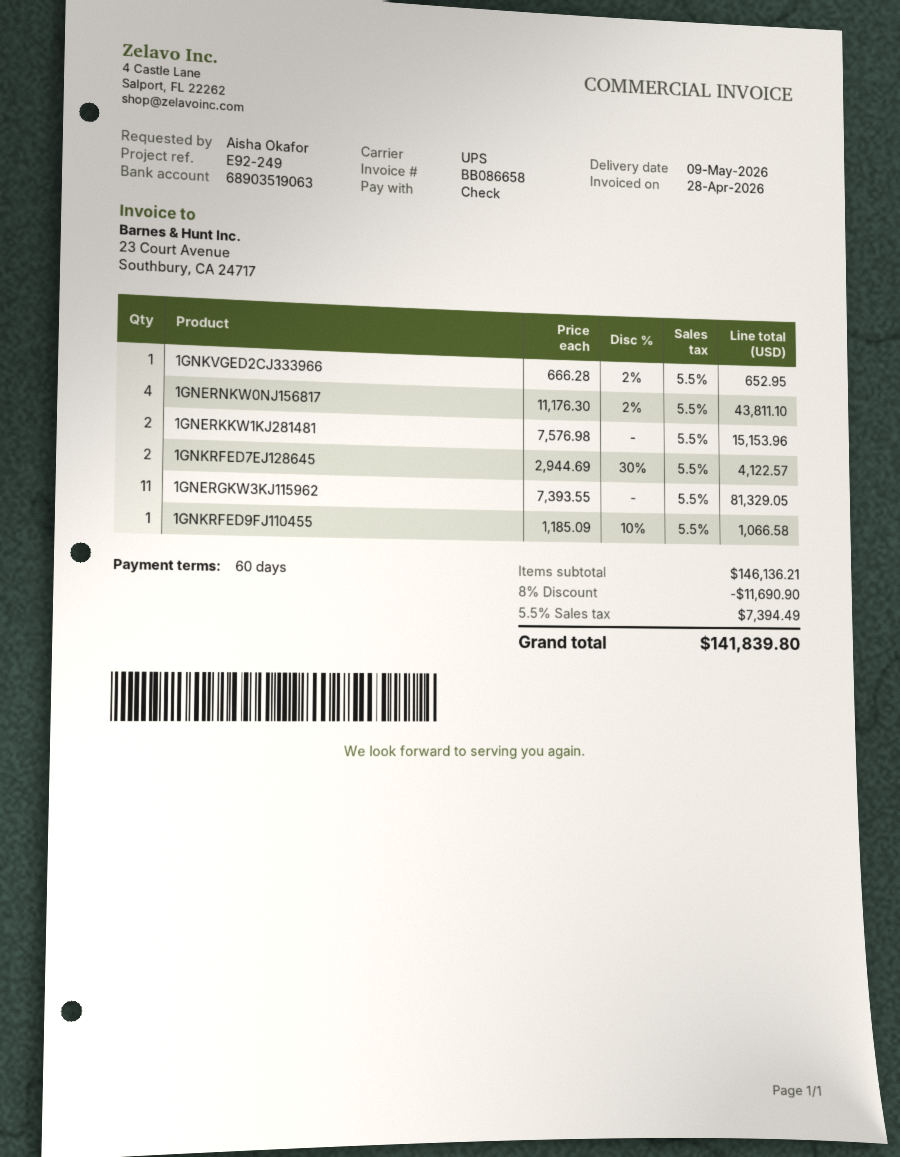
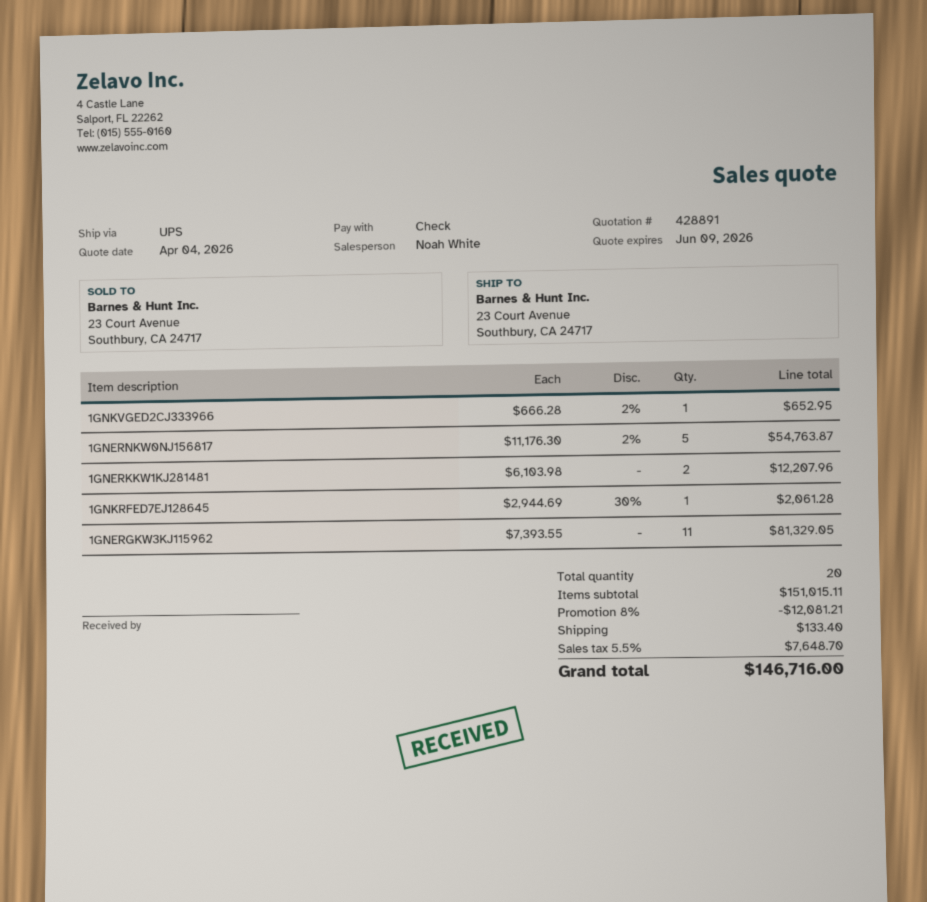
1GNERNKW0NJ156817: 4 x 11176.30 - 2% = 43811.10 -> 5 x 11176.30 - 2% = 54763.87
1GNERKKW1KJ281481: 2 x 7576.98 = 15153.96 -> 2 x 6103.98 = 12207.96
1GNKRFED7EJ128645: 2 x 2944.69 - 30% = 4122.57 -> 1 x 2944.69 - 30% = 2061.28
1GNKRFED9FJ110455: 1 x 1185.09 - 10% = 1066.58 -> none
subtotal: 146136.21 -> 151015.11
discount: 8% = 11690.90 -> 8% = 12081.21
shipping: none -> 133.40
tax: 5.5% = 7394.49 -> 5.5% = 7648.70
total: 141839.80 -> 146716.00

